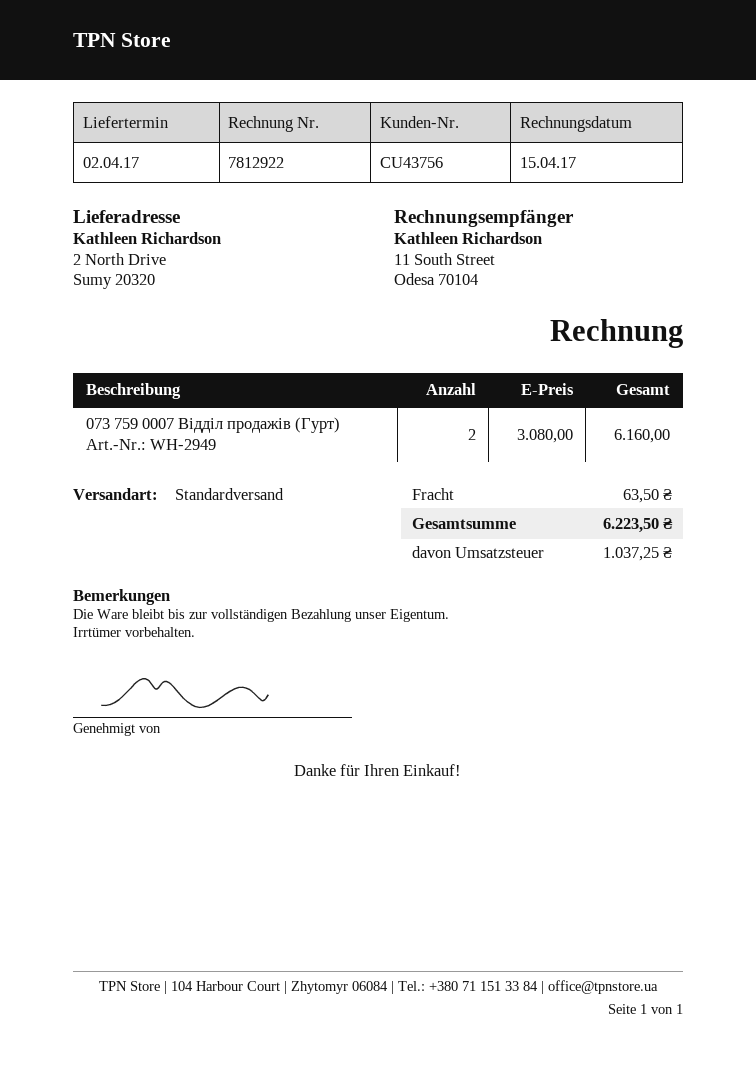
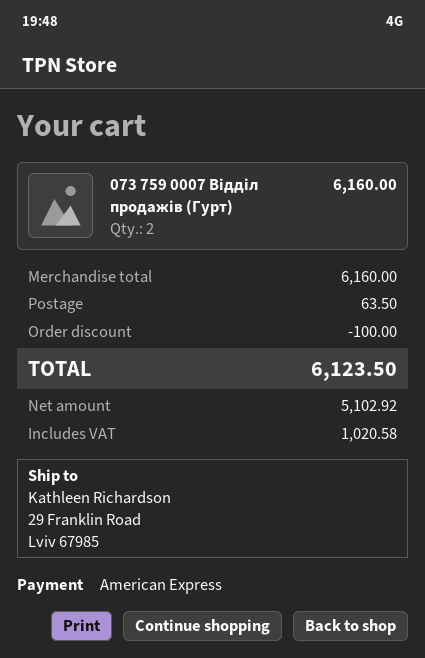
ship to: 2 North Drive, Sumy 20320 -> 29 Franklin Road, Lviv 67985
discount: none -> 100.00
tax: 1037.25 -> 1020.58
total: 6223.50 -> 6123.50

